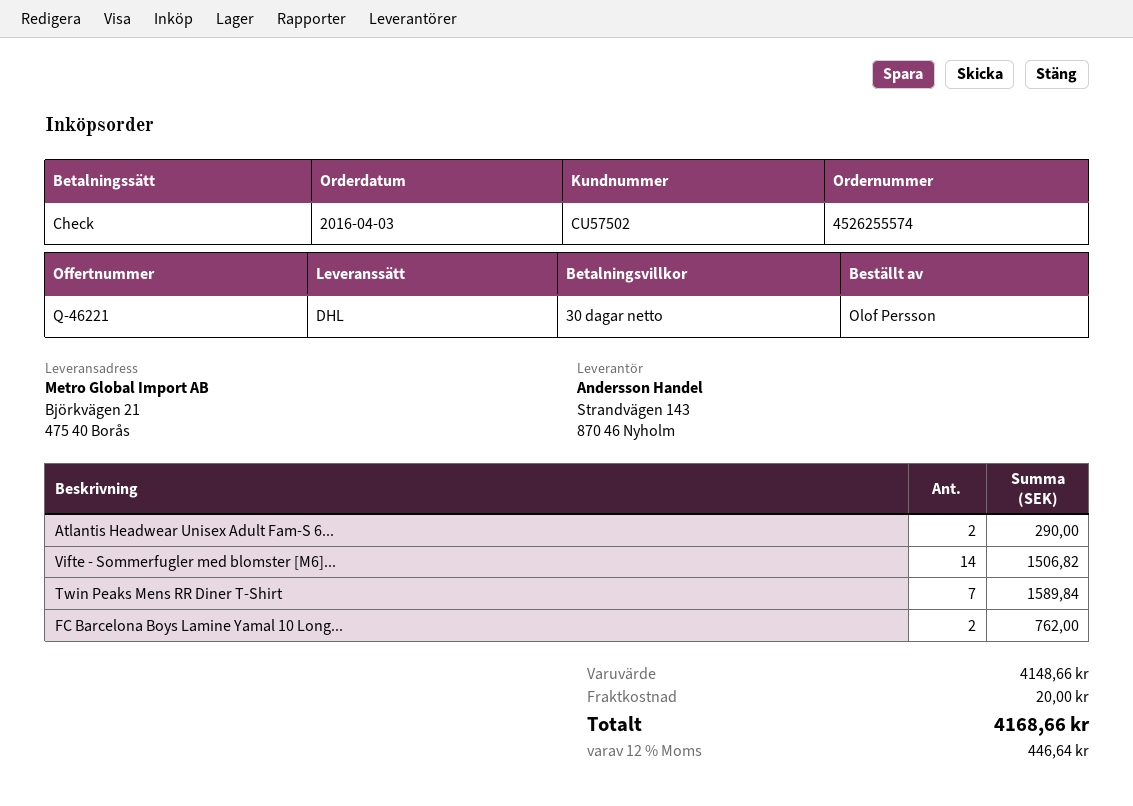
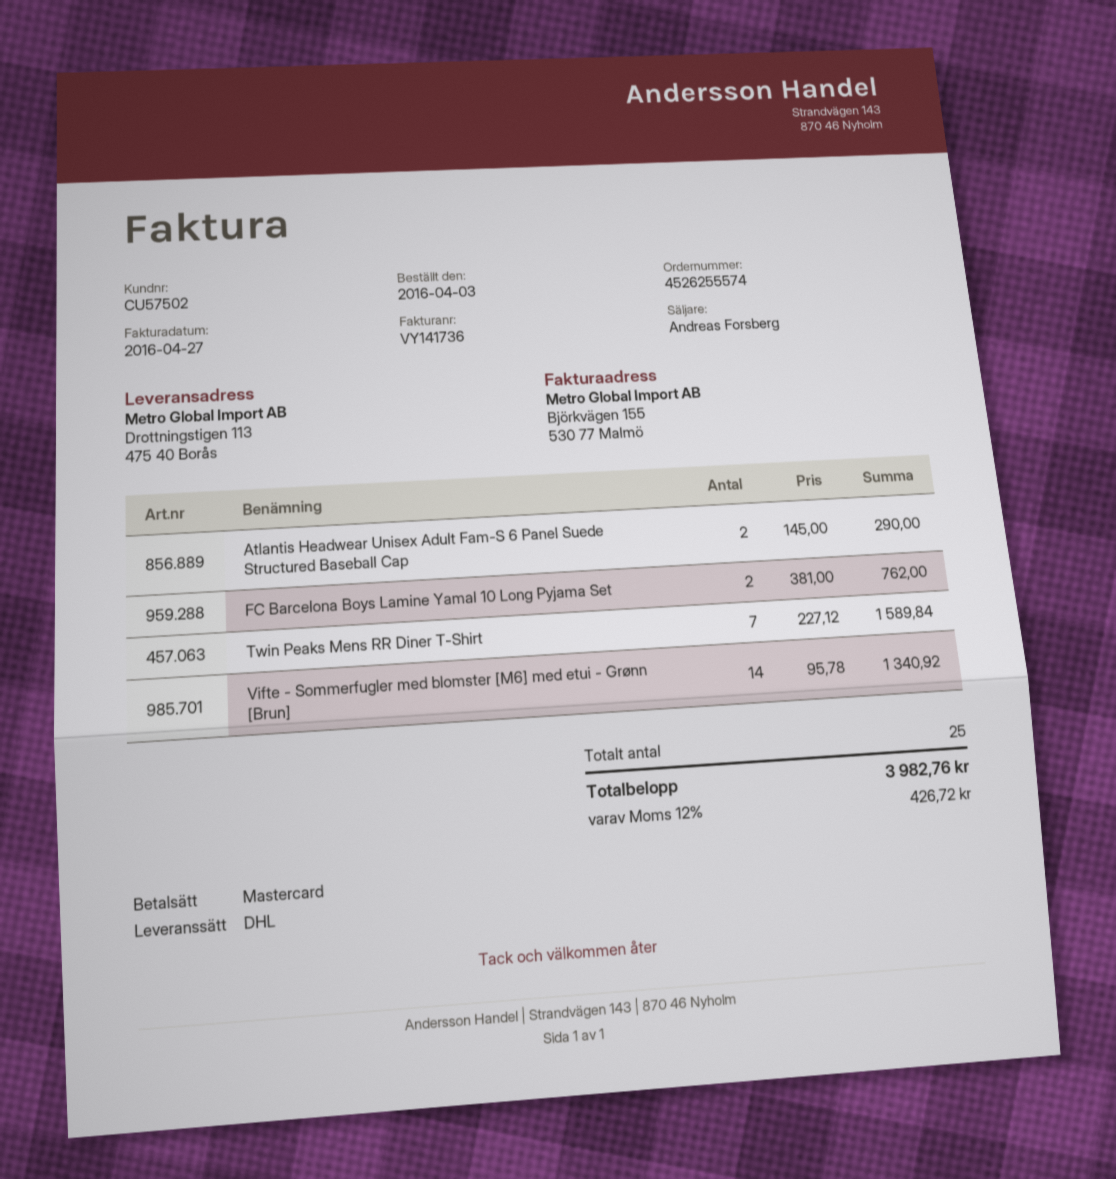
payment method: cheque -> Mastercard
ship to: Björkvägen 21, 475 40 Borås -> Drottningstigen 113, 475 40 Borås
Vifte - Sommerfugler med blomster [M6]...: 14 for 1506.82 -> 14 for 1340.92
shipping: 20.00 -> none
tax: 12% = 446.64 -> 12% = 426.72
total: 4168.66 -> 3982.76

